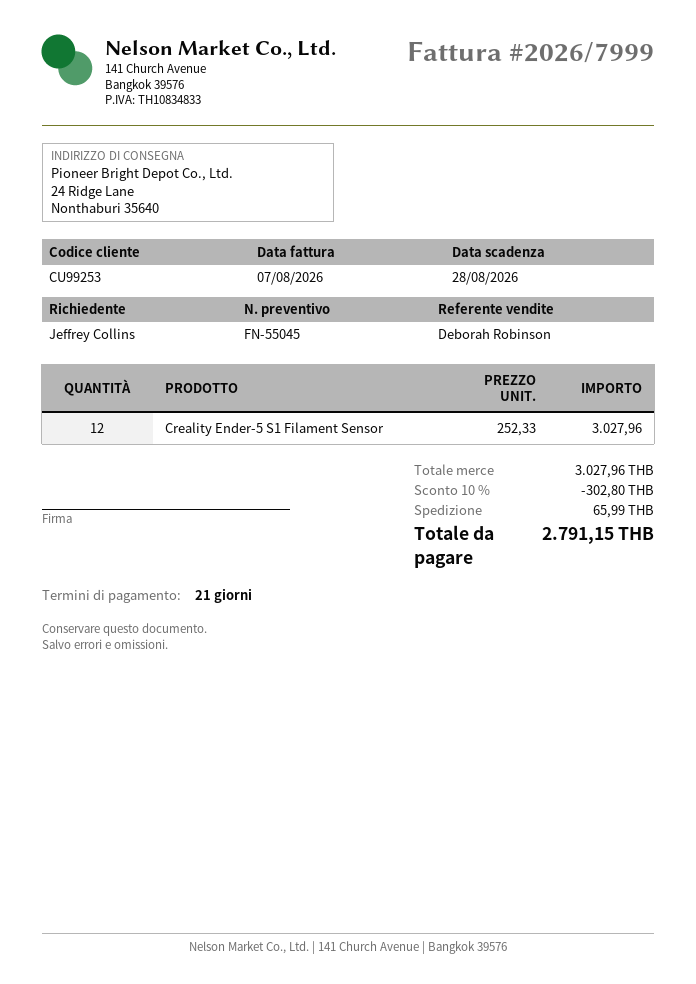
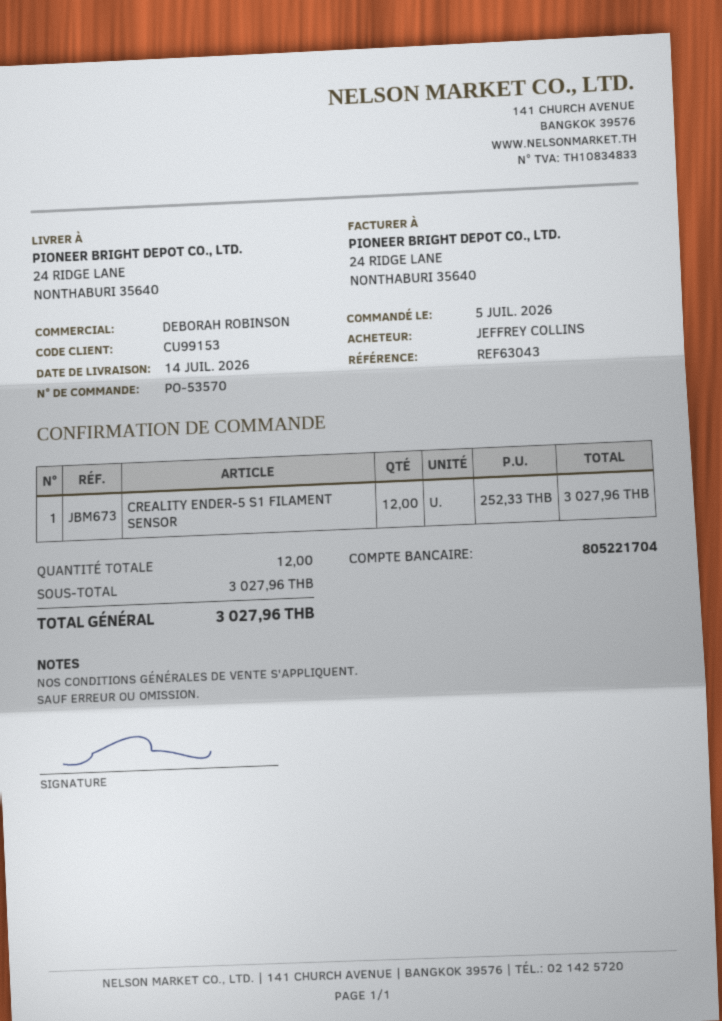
customer number: CU99253 -> CU99153
discount: 10% = 302.80 -> none
shipping: 65.99 -> none
total: 2791.15 -> 3027.96

